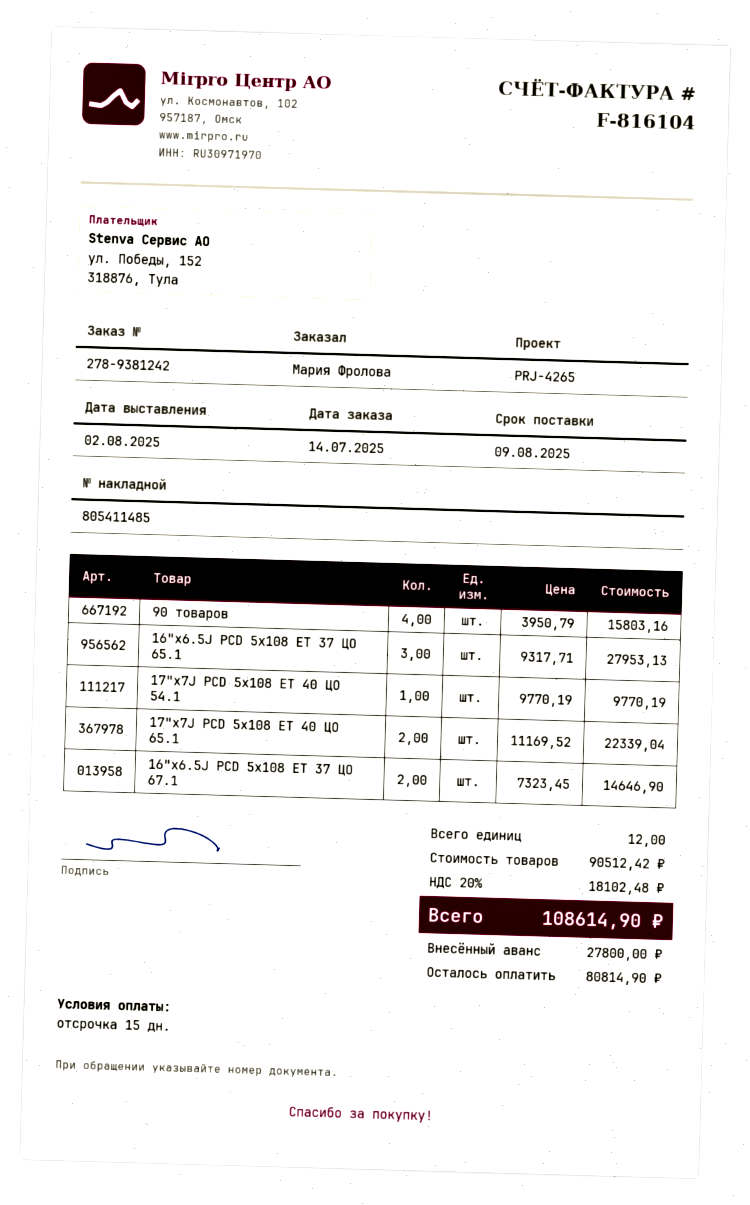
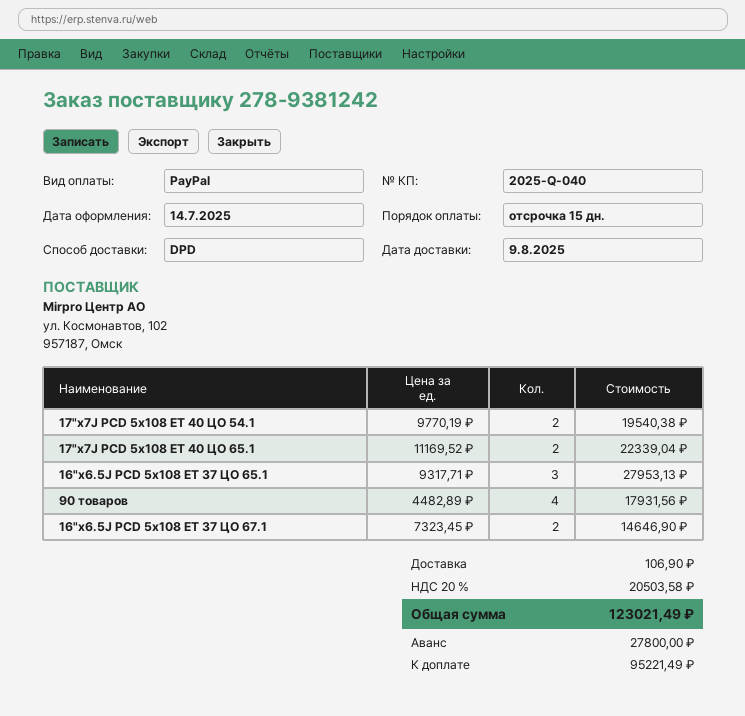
90 товаров: 4 x 3950.79 = 15803.16 -> 4 x 4482.89 = 17931.56
17"x7J PCD 5x108 ЕТ 40 ЦО 54.1: 1 x 9770.19 = 9770.19 -> 2 x 9770.19 = 19540.38
shipping: none -> 106.90
tax: 20% = 18102.48 -> 20% = 20503.58
total: 108614.90 -> 123021.49
balance: 80814.90 -> 95221.49

